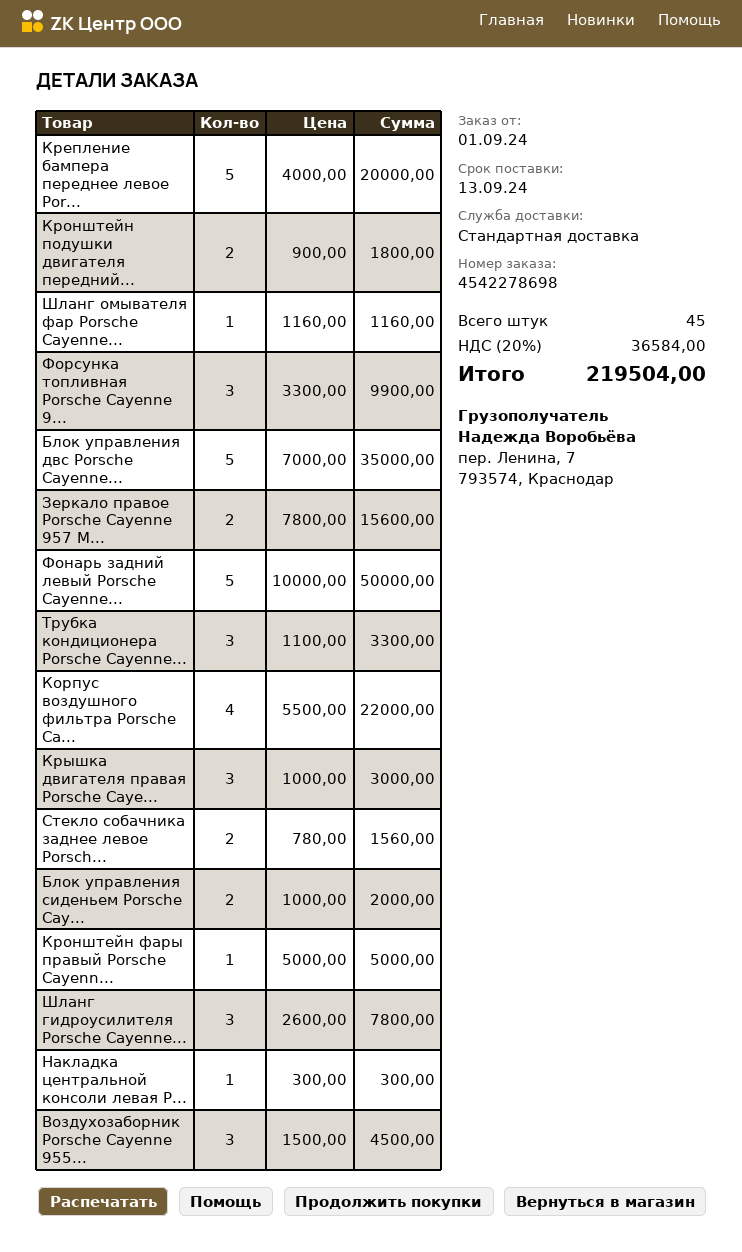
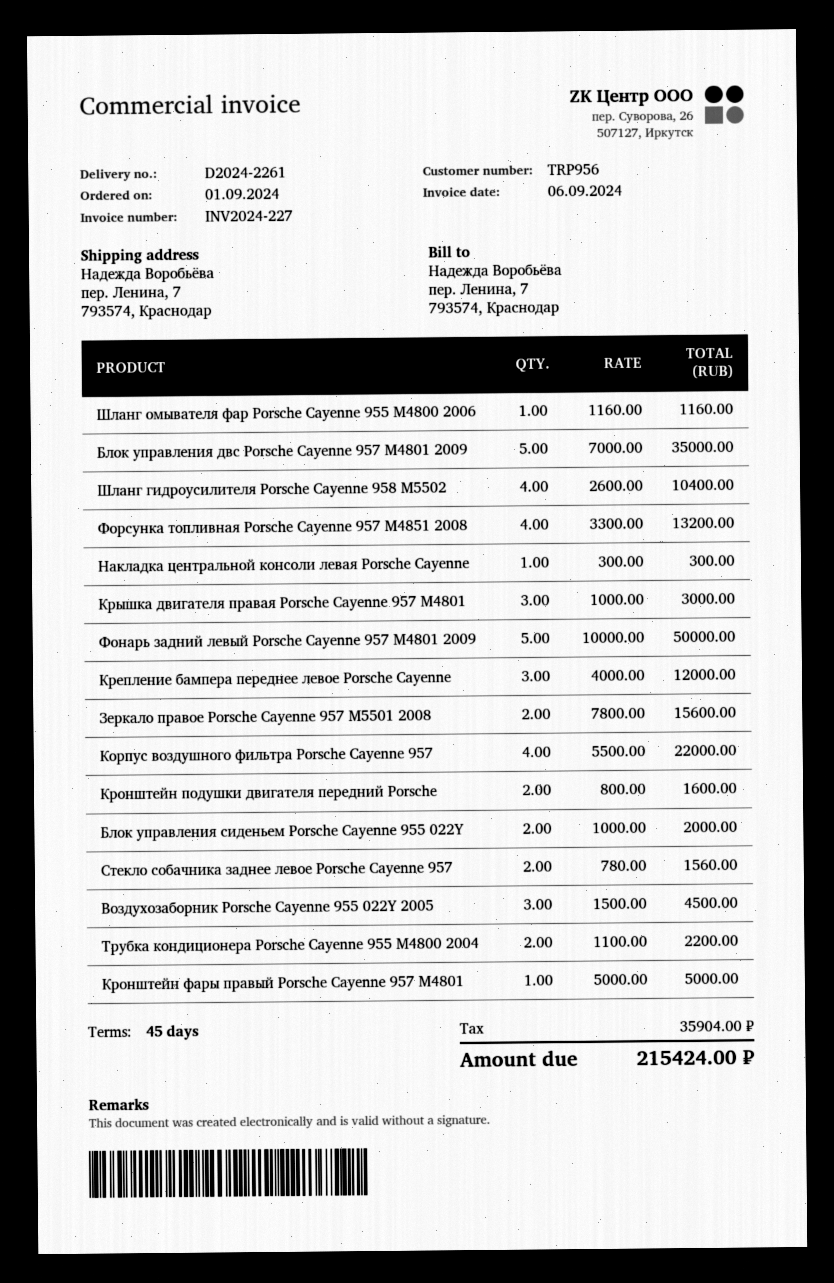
Крепление бампера переднее левое Por...: 5 x 4000.00 = 20000.00 -> 3 x 4000.00 = 12000.00
Кронштейн подушки двигателя передний...: 2 x 900.00 = 1800.00 -> 2 x 800.00 = 1600.00
Форсунка топливная Porsche Cayenne 9...: 3 x 3300.00 = 9900.00 -> 4 x 3300.00 = 13200.00
Трубка кондиционера Porsche Cayenne...: 3 x 1100.00 = 3300.00 -> 2 x 1100.00 = 2200.00
Шланг гидроусилителя Porsche Cayenne...: 3 x 2600.00 = 7800.00 -> 4 x 2600.00 = 10400.00
tax: 36584.00 -> 35904.00
total: 219504.00 -> 215424.00

